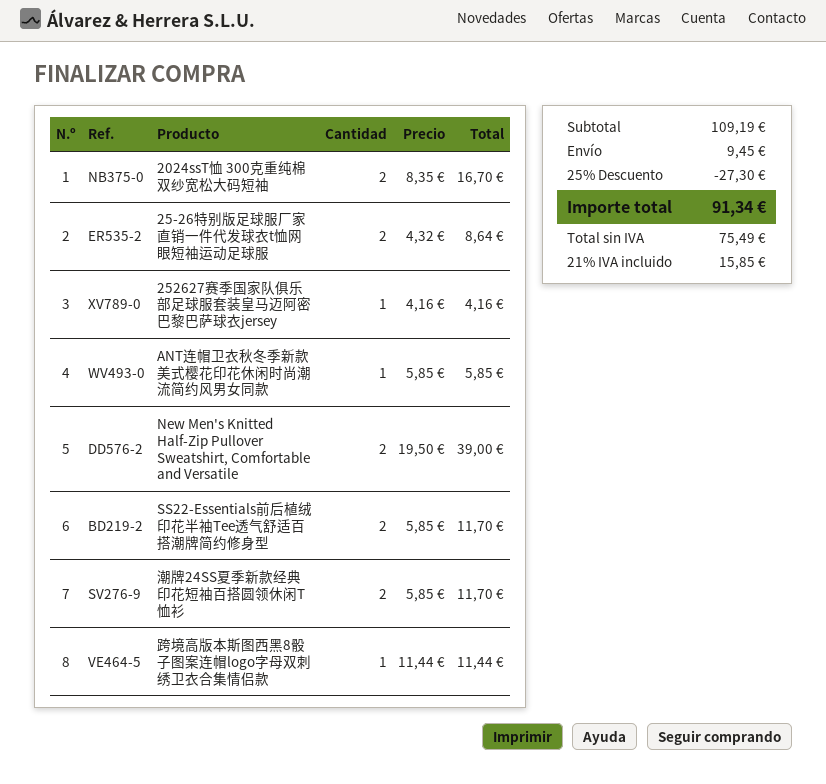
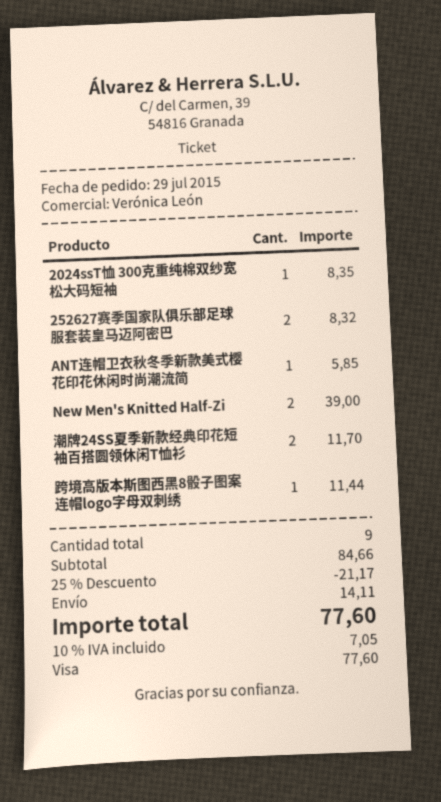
2024ssT恤 300克重纯棉双纱宽松大码短袖: 2 for 16.70 -> 1 for 8.35
25-26特别版足球服厂家直销一件代发球衣t恤网眼短袖运动足球服: 2 for 8.64 -> none
252627赛季国家队俱乐部足球服套装皇马迈阿密巴黎巴萨球衣jersey: 1 for 4.16 -> 2 for 8.32
SS22-Essentials前后植绒印花半袖Tee透气舒适百搭潮牌简约修身型: 2 for 11.70 -> none
subtotal: 109.19 -> 84.66
discount: 25% = 27.30 -> 25% = 21.17
shipping: 9.45 -> 14.11
tax: 21% = 15.85 -> 10% = 7.05
total: 91.34 -> 77.60

